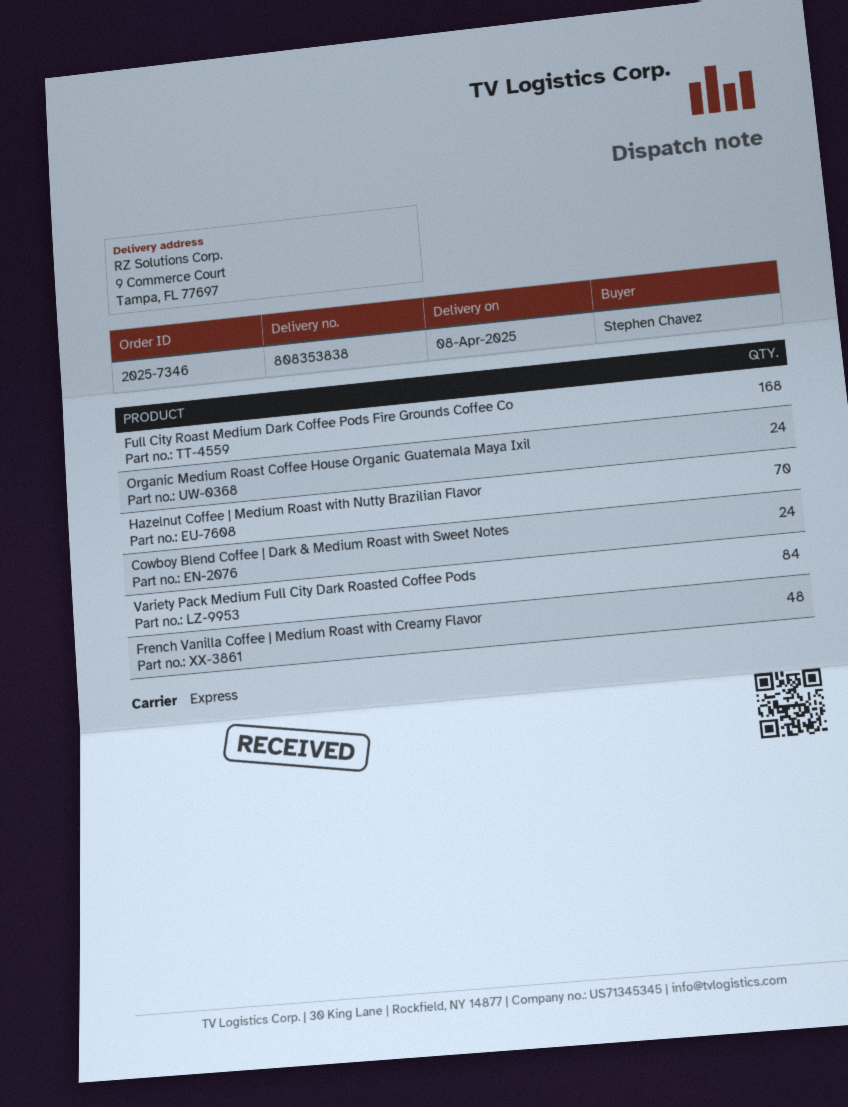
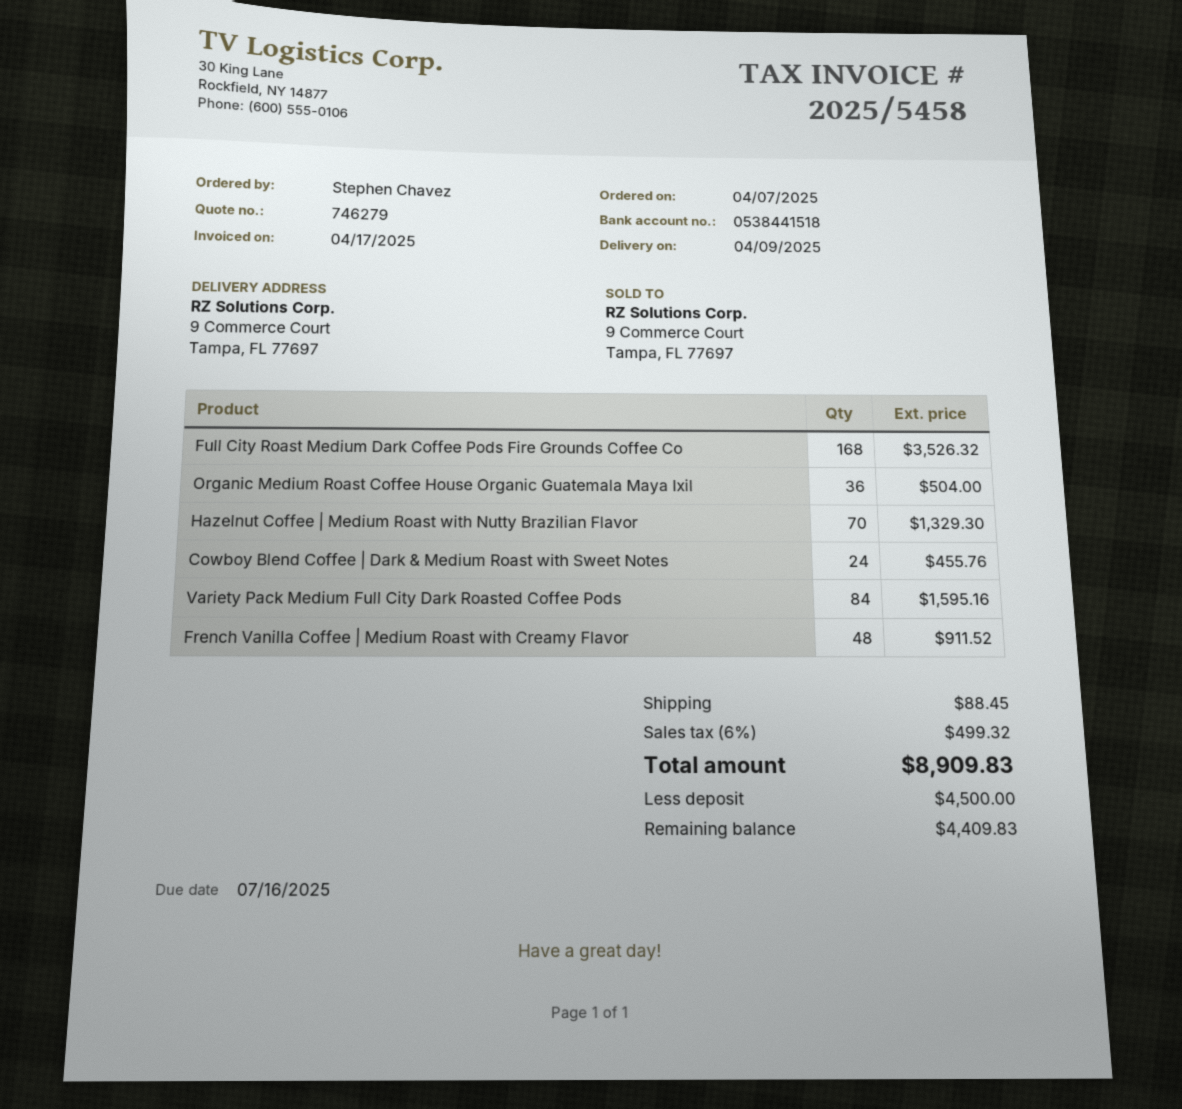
delivery date: 2025-04-08 -> 2025-04-09
Organic Medium Roast Coffee House Organic Guatemala Maya Ixil: 24 -> 36

